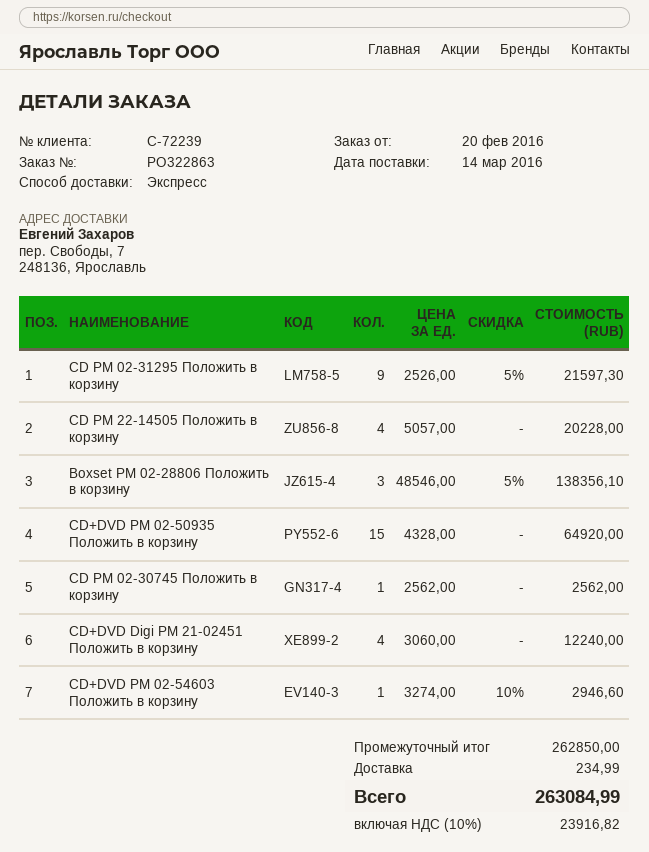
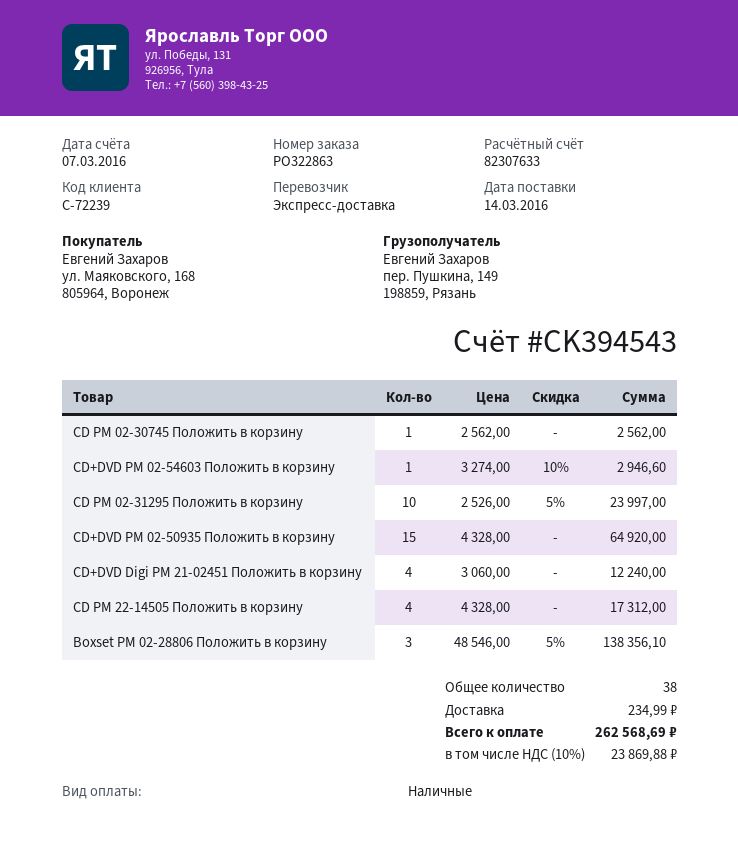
ship to: пер. Свободы, 7, 248136, Ярославль -> пер. Пушкина, 149, 198859, Рязань
CD PM 02-31295 Положить в корзину: 9 x 2526.00 - 5% = 21597.30 -> 10 x 2526.00 - 5% = 23997.00
CD PM 22-14505 Положить в корзину: 4 x 5057.00 = 20228.00 -> 4 x 4328.00 = 17312.00
tax: 10% = 23916.82 -> 10% = 23869.88
total: 263084.99 -> 262568.69

